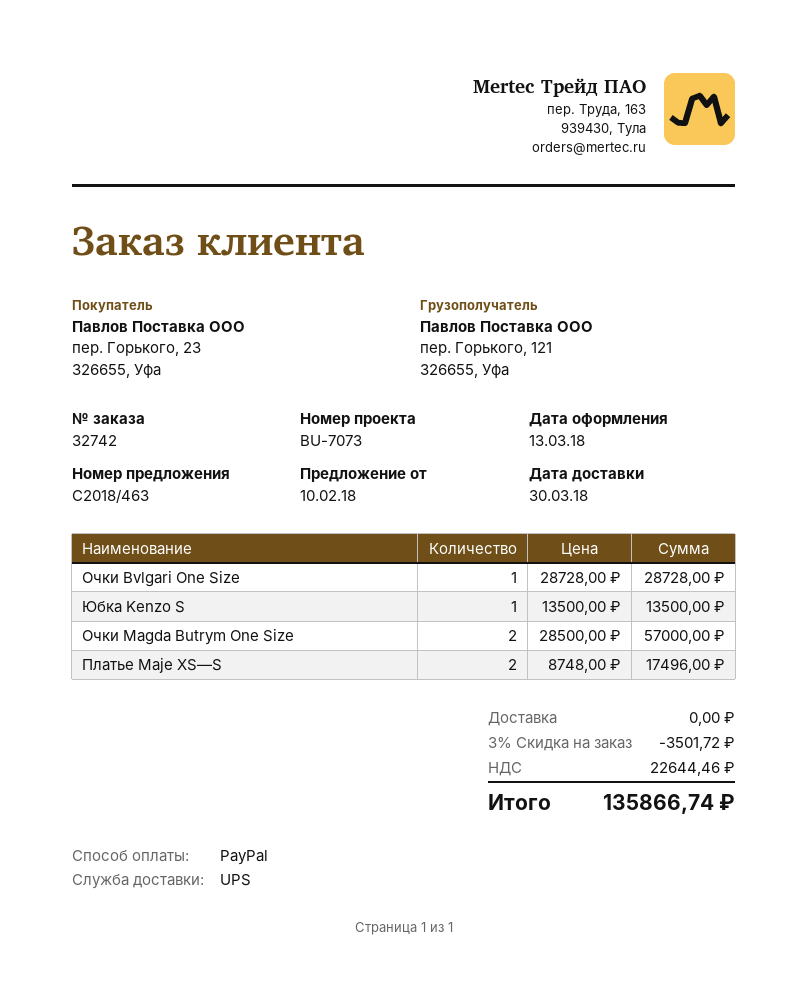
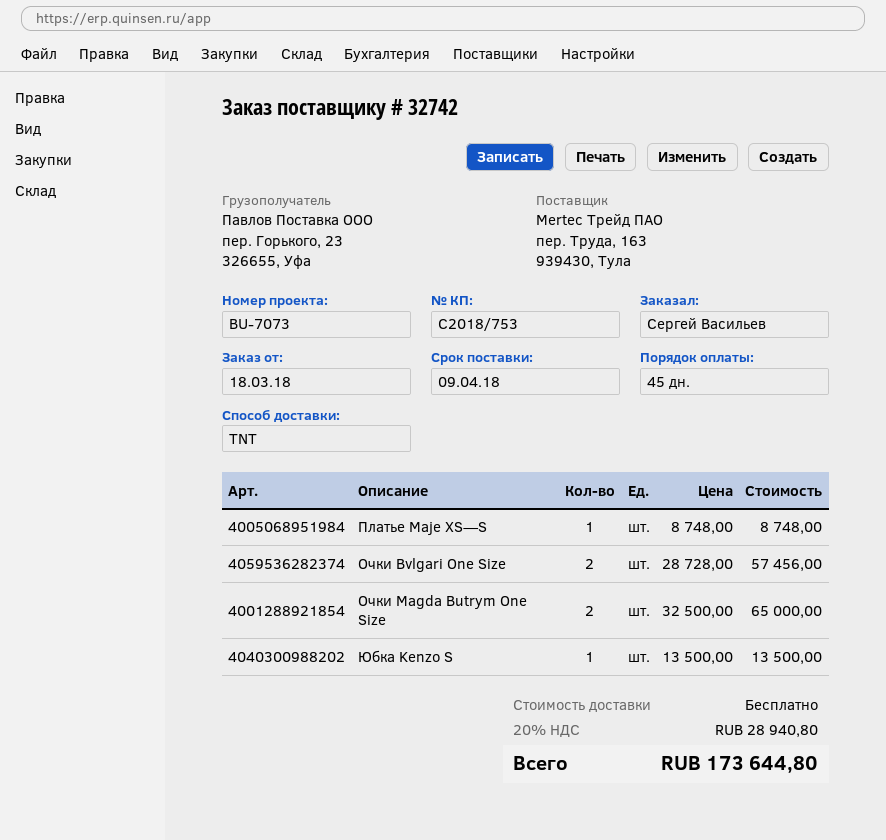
quote number: C2018/463 -> C2018/753
order date: 2018-03-13 -> 2018-03-18
delivery date: 2018-03-30 -> 2018-04-09
shipping method: UPS -> TNT
ship to: пер. Горького, 121, 326655, Уфа -> пер. Горького, 23, 326655, Уфа
Очки Bvlgari One Size: 1 x 28728.00 = 28728.00 -> 2 x 28728.00 = 57456.00
Очки Magda Butrym One Size: 2 x 28500.00 = 57000.00 -> 2 x 32500.00 = 65000.00
Платье Maje XS—S: 2 x 8748.00 = 17496.00 -> 1 x 8748.00 = 8748.00
discount: 3% = 3501.72 -> none
tax: 22644.46 -> 28940.80
total: 135866.74 -> 173644.80

